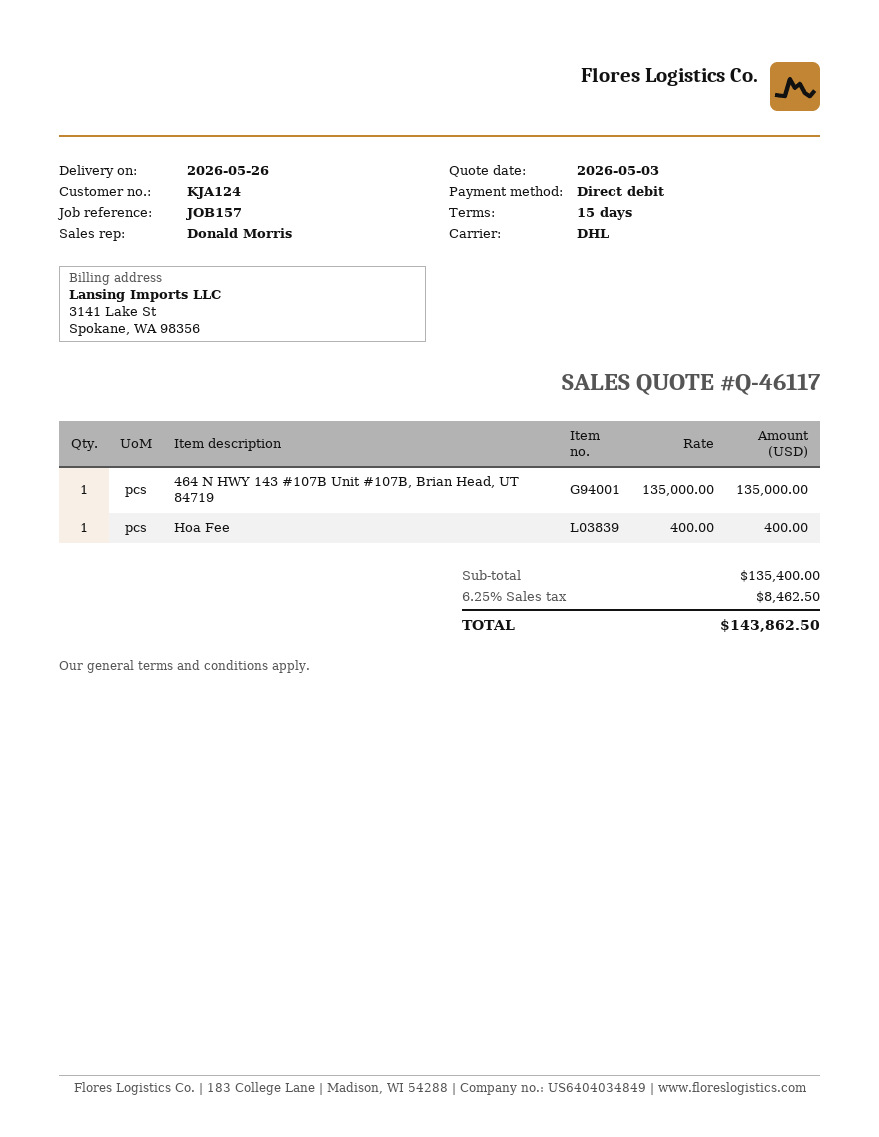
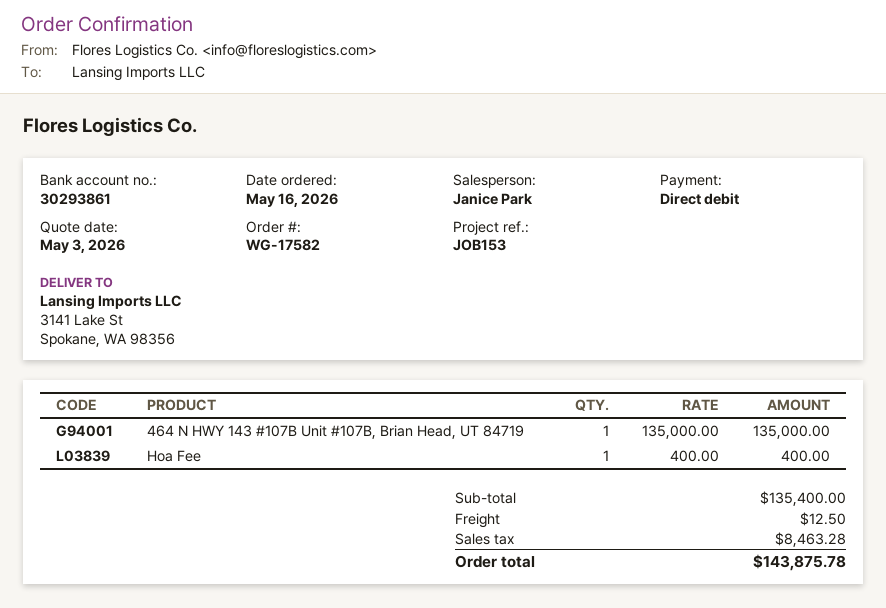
reference: JOB157 -> JOB153
sales rep: Donald Morris -> Janice Park
shipping: none -> 12.50
tax: 8462.50 -> 8463.28
total: 143862.50 -> 143875.78

